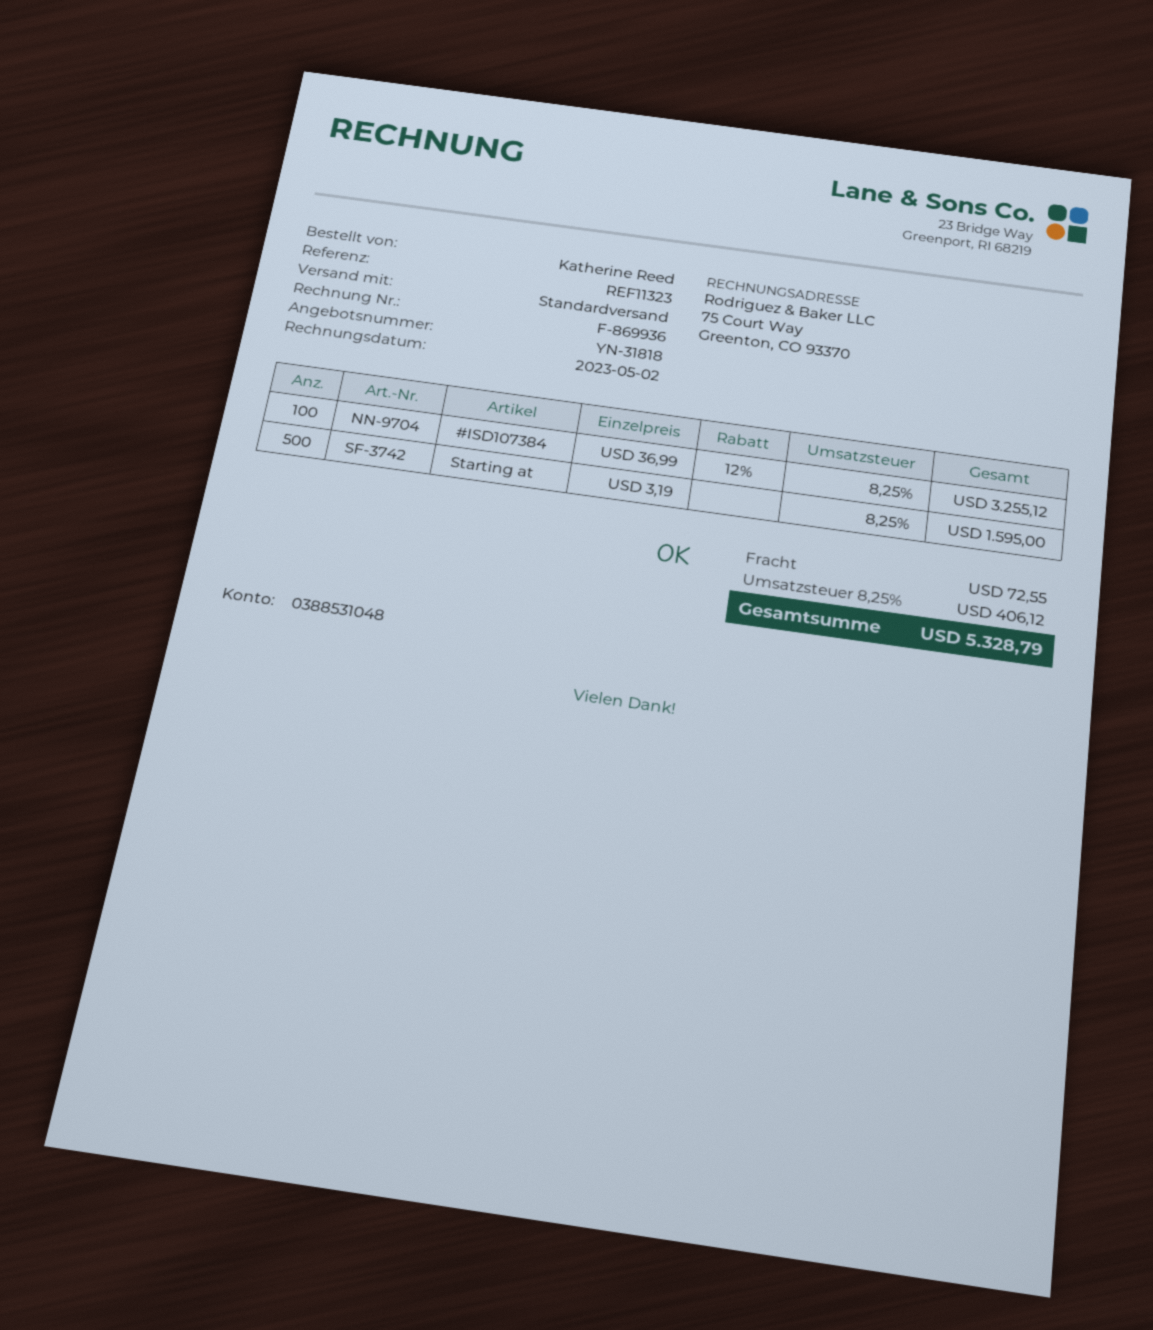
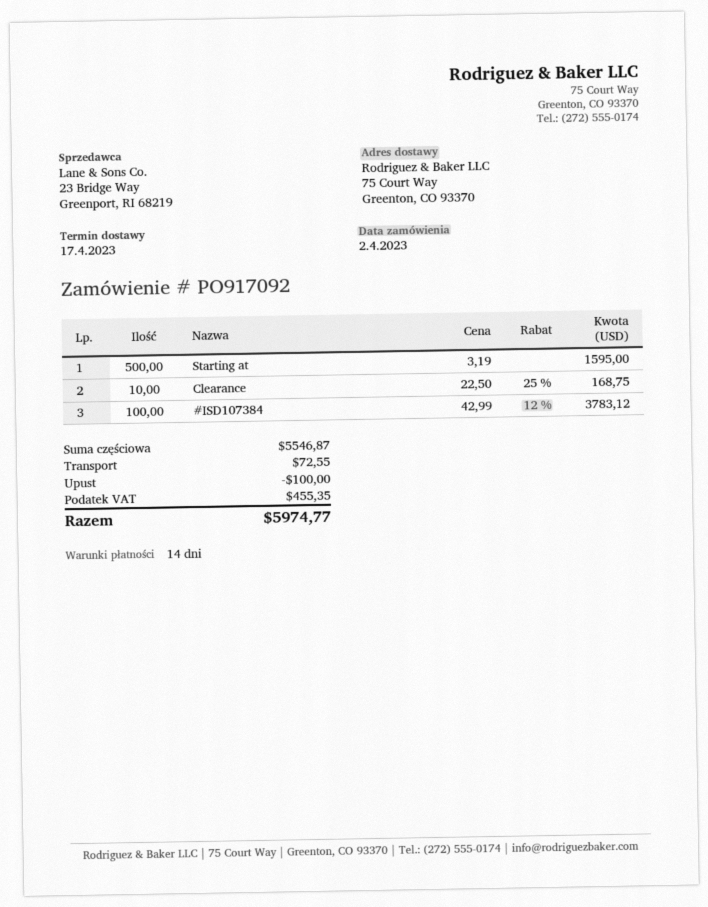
#ISD107384: 100 x 36.99 - 12% = 3255.12 -> 100 x 42.99 - 12% = 3783.12
Clearance: none -> 10 x 22.50 - 25% = 168.75
discount: none -> 100.00
tax: 406.12 -> 455.35
total: 5328.79 -> 5974.77

